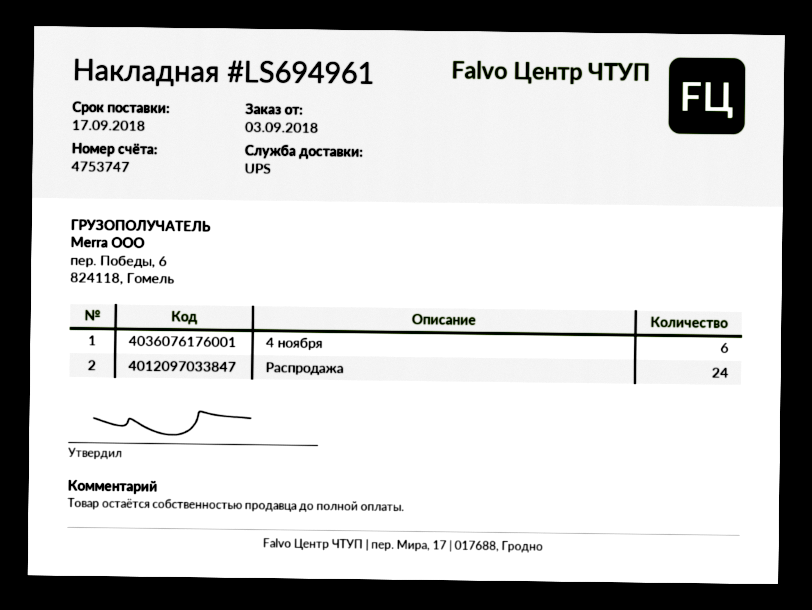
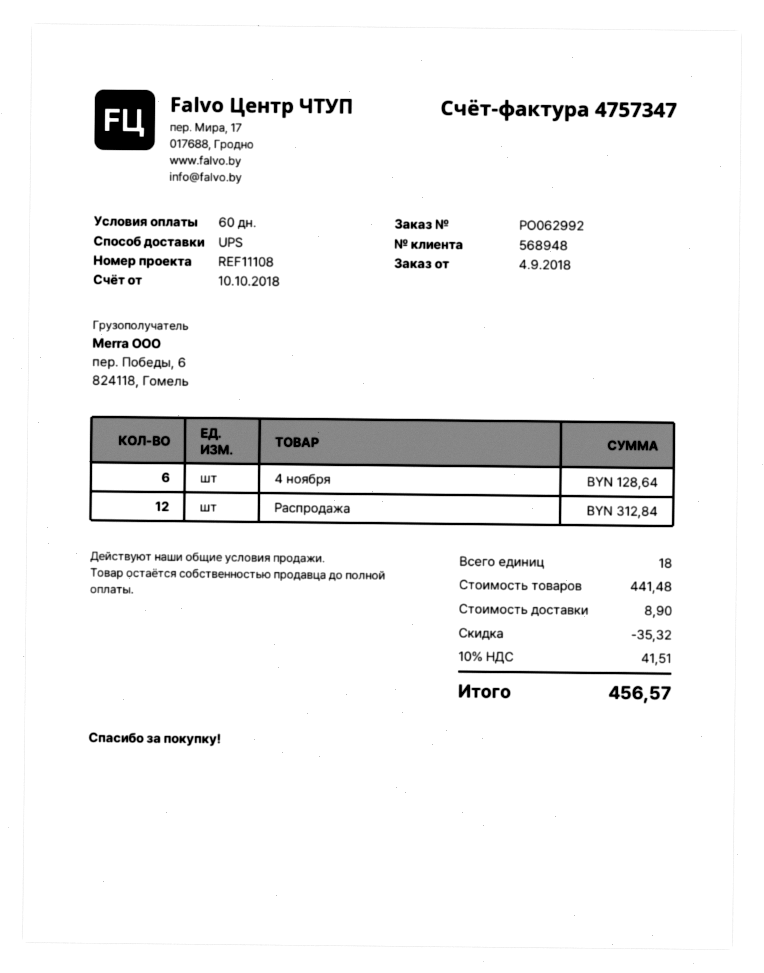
order date: 2018-09-03 -> 2018-09-04
invoice number: 4753747 -> 4757347
Распродажа: 24 -> 12

